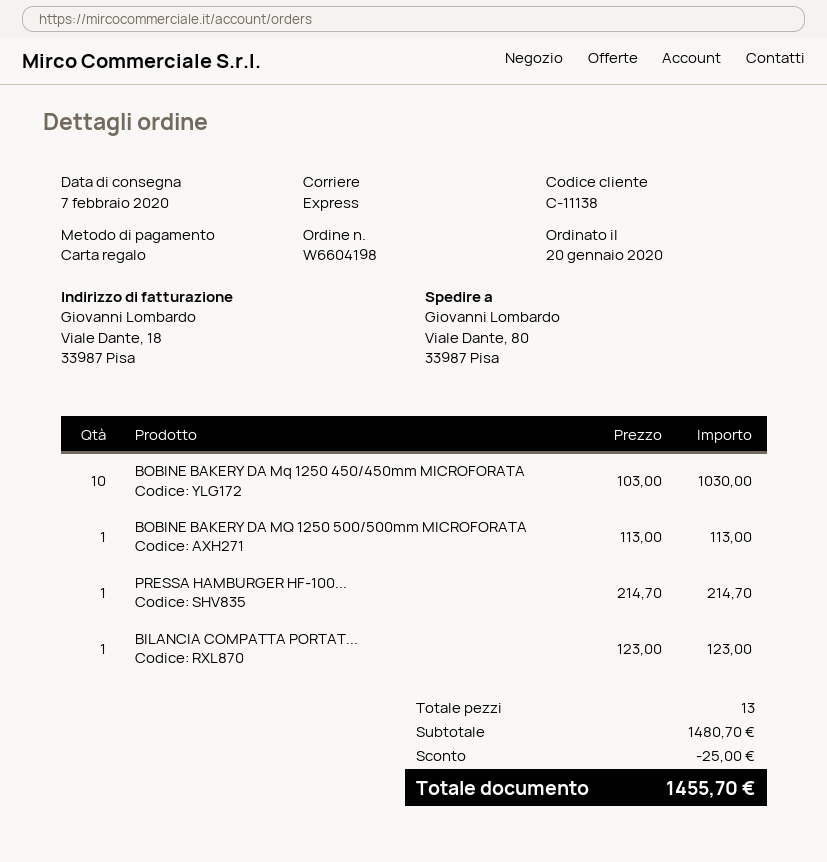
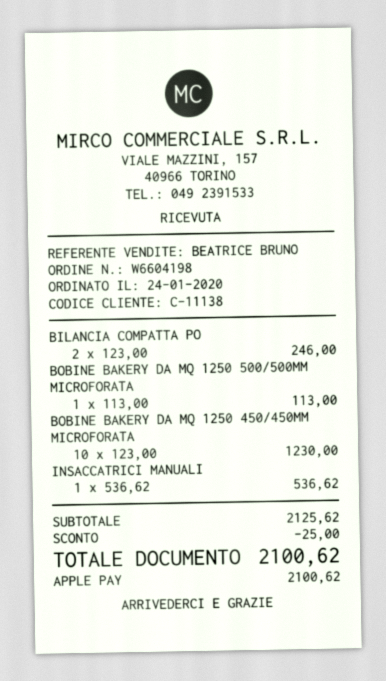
order date: 2020-01-20 -> 2020-01-24
payment method: gift card -> Apple Pay
BOBINE BAKERY DA Mq 1250 450/450mm MICROFORATA: 10 x 103.00 = 1030.00 -> 10 x 123.00 = 1230.00
PRESSA HAMBURGER HF-100...: 1 x 214.70 = 214.70 -> none
BILANCIA COMPATTA PORTAT...: 1 x 123.00 = 123.00 -> 2 x 123.00 = 246.00
INSACCATRICI MANUALI: none -> 1 x 536.62 = 536.62
subtotal: 1480.70 -> 2125.62
total: 1455.70 -> 2100.62

